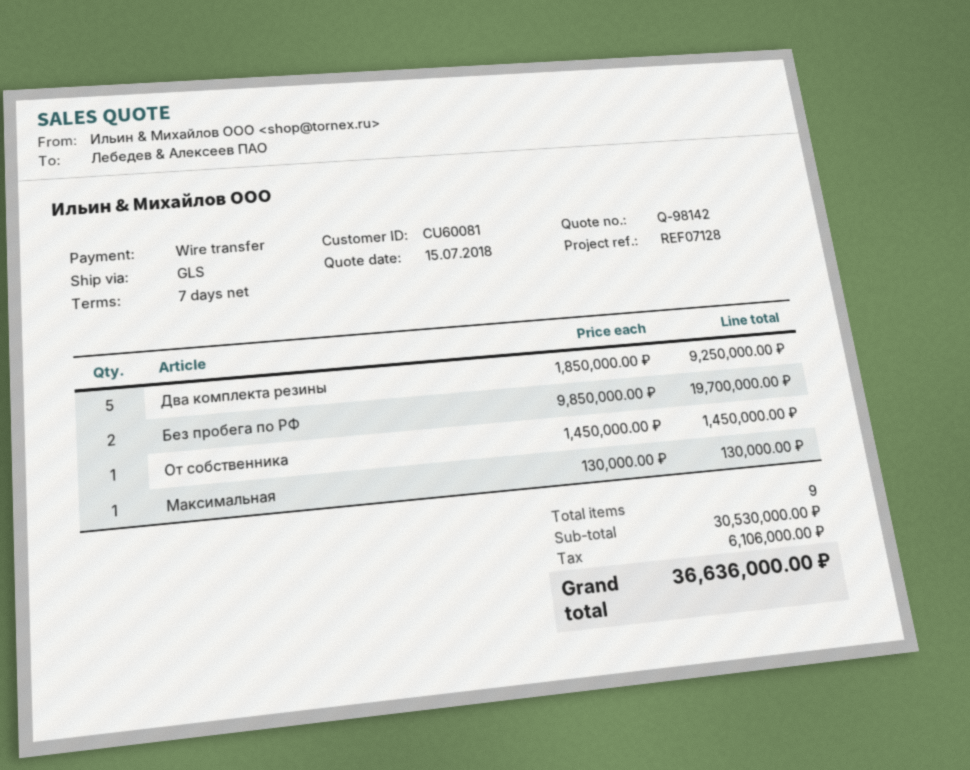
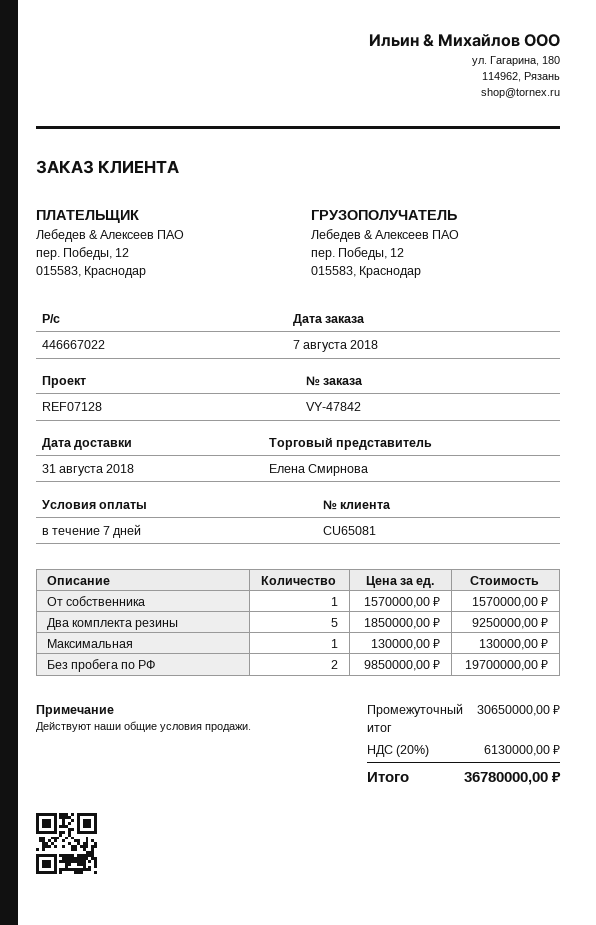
customer number: CU60081 -> CU65081
От собственника: 1 x 1450000.00 = 1450000.00 -> 1 x 1570000.00 = 1570000.00
subtotal: 30530000.00 -> 30650000.00
tax: 6106000.00 -> 6130000.00
total: 36636000.00 -> 36780000.00

